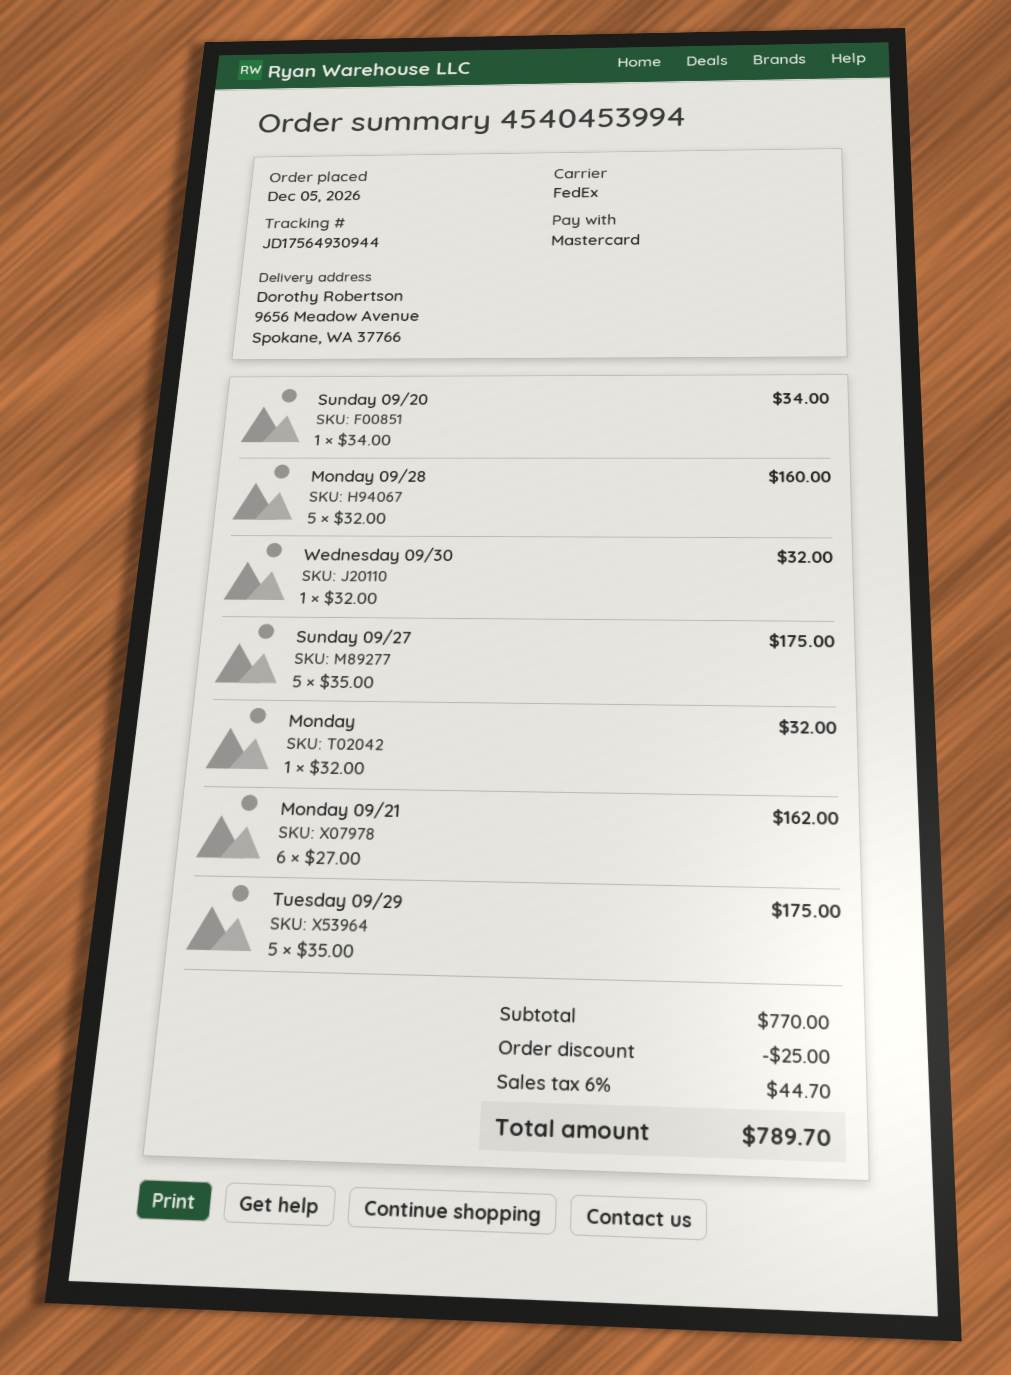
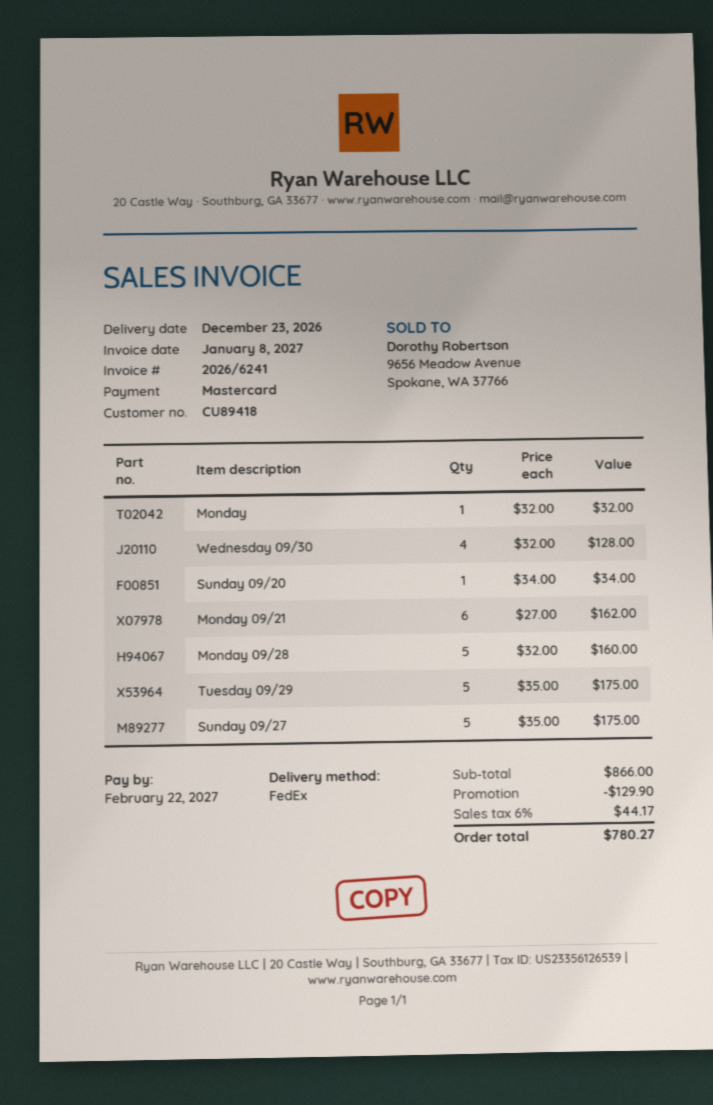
Wednesday 09/30: 1 x 32.00 = 32.00 -> 4 x 32.00 = 128.00
subtotal: 770.00 -> 866.00
discount: 25.00 -> 129.90
tax: 6% = 44.70 -> 6% = 44.17
total: 789.70 -> 780.27

